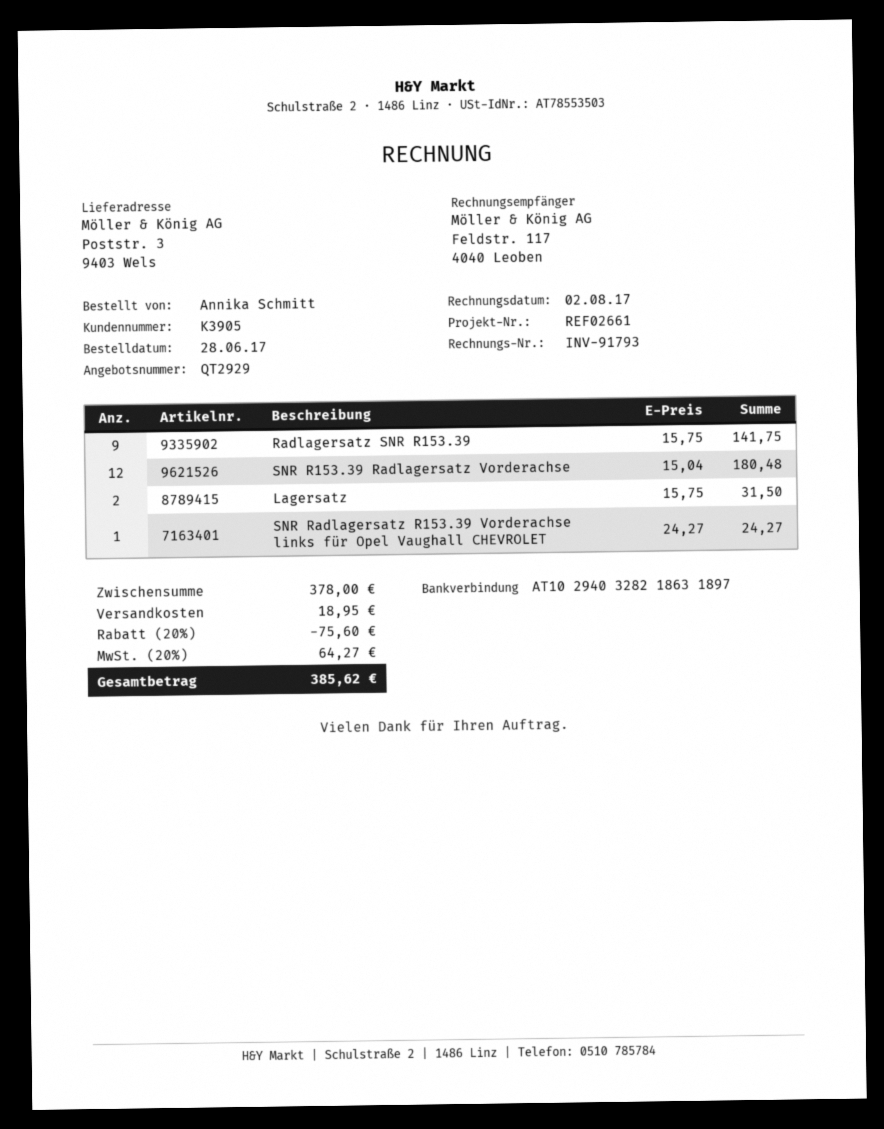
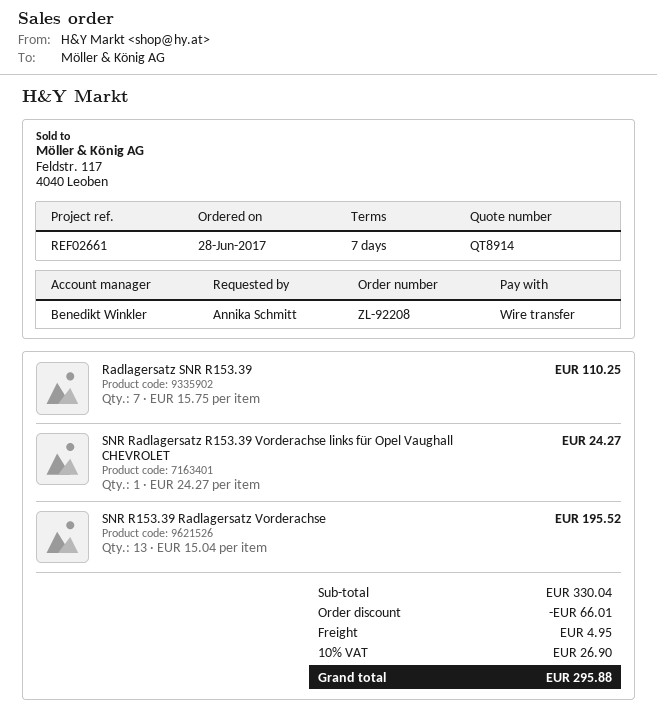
quote number: QT2929 -> QT8914
Radlagersatz SNR R153.39: 9 x 15.75 = 141.75 -> 7 x 15.75 = 110.25
SNR R153.39 Radlagersatz Vorderachse: 12 x 15.04 = 180.48 -> 13 x 15.04 = 195.52
Lagersatz: 2 x 15.75 = 31.50 -> none
subtotal: 378.00 -> 330.04
discount: 75.60 -> 66.01
shipping: 18.95 -> 4.95
tax: 20% = 64.27 -> 10% = 26.90
total: 385.62 -> 295.88

